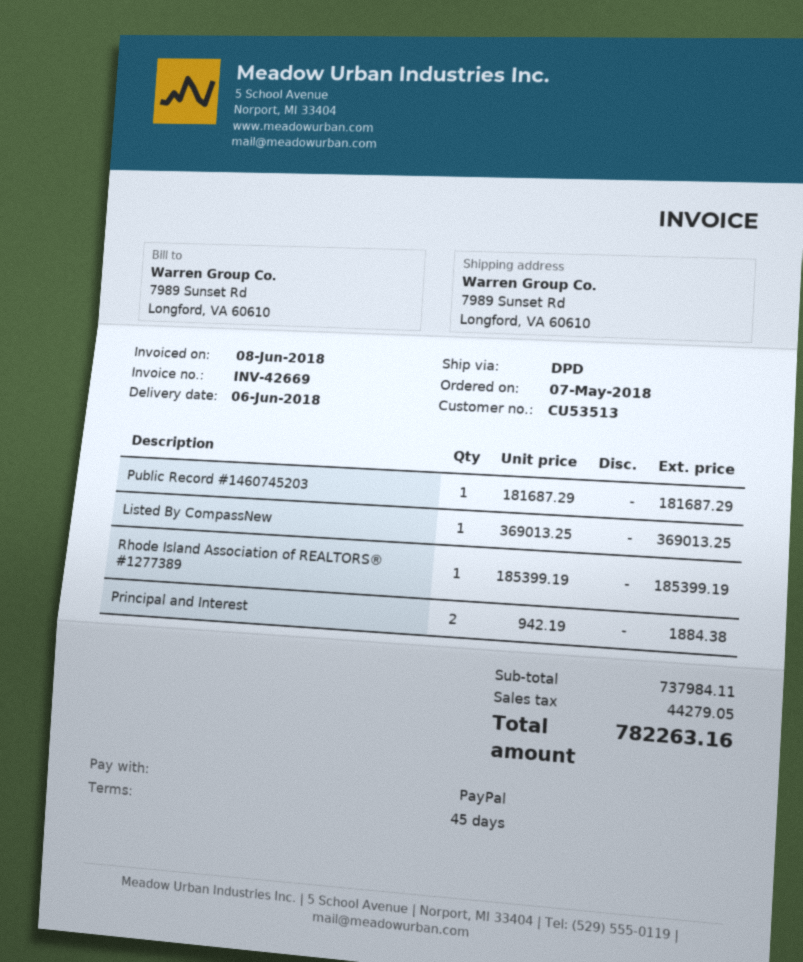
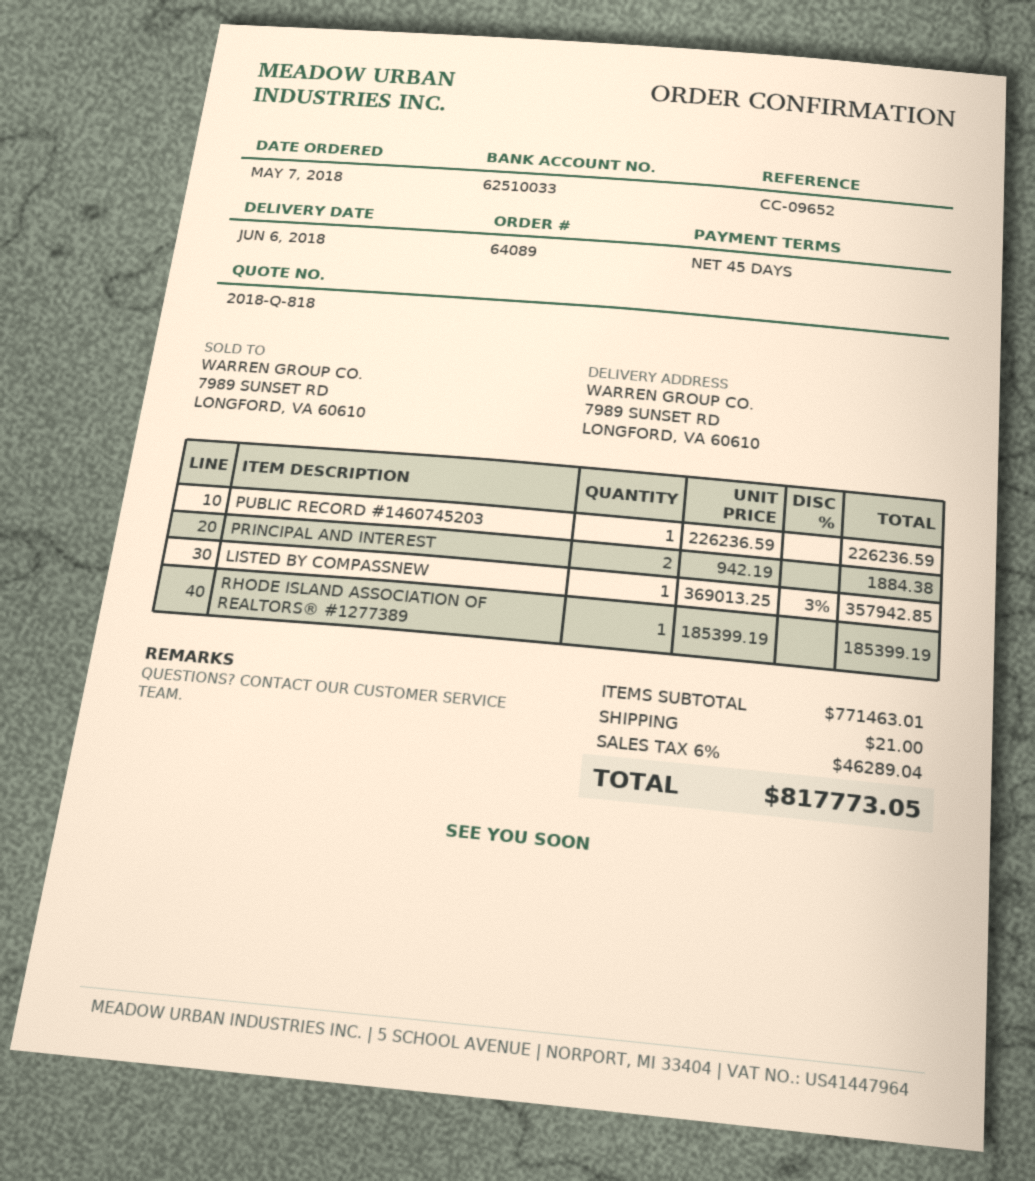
Public Record #1460745203: 1 x 181687.29 = 181687.29 -> 1 x 226236.59 = 226236.59
Listed By CompassNew: 1 x 369013.25 = 369013.25 -> 1 x 369013.25 - 3% = 357942.85
subtotal: 737984.11 -> 771463.01
shipping: none -> 21.00
tax: 44279.05 -> 46289.04
total: 782263.16 -> 817773.05

